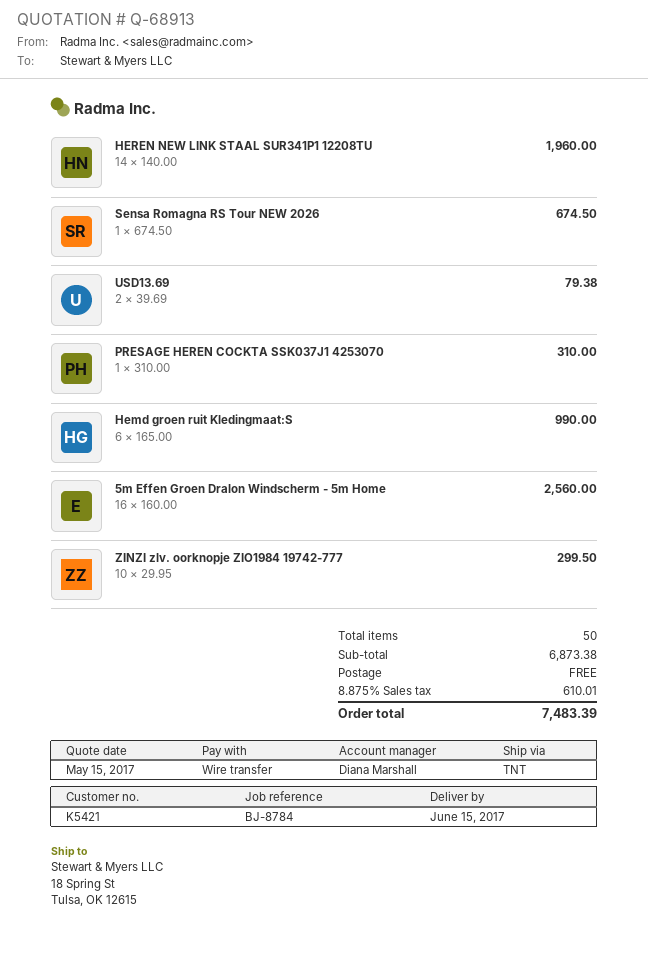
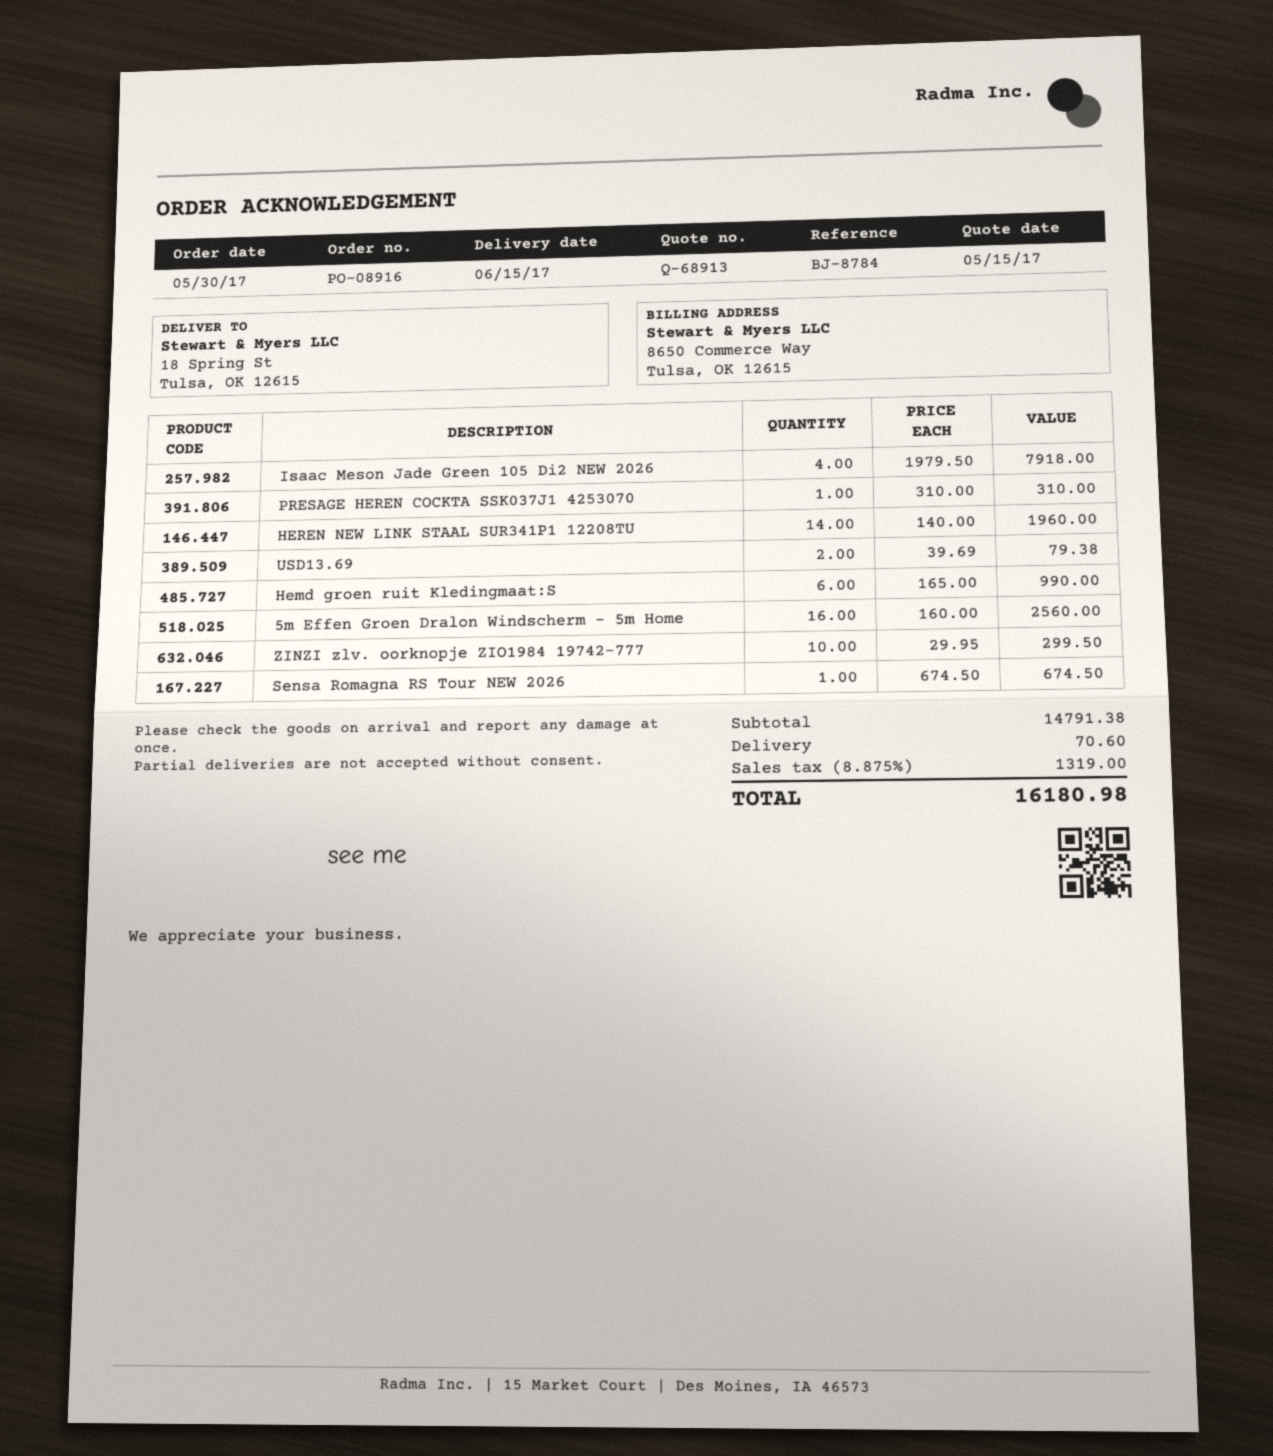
Isaac Meson Jade Green 105 Di2 NEW 2026: none -> 4 x 1979.50 = 7918.00
subtotal: 6873.38 -> 14791.38
shipping: 0.00 -> 70.60
tax: 8.875% = 610.01 -> 8.875% = 1319.00
total: 7483.39 -> 16180.98

